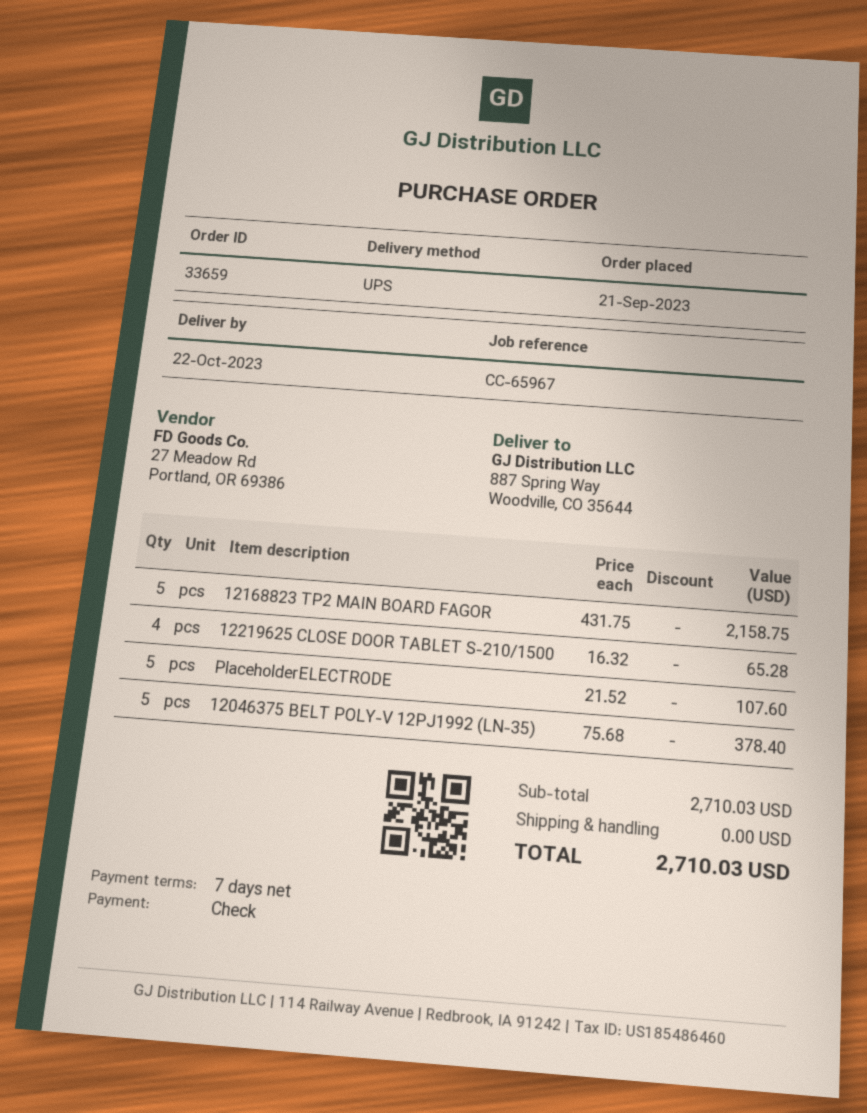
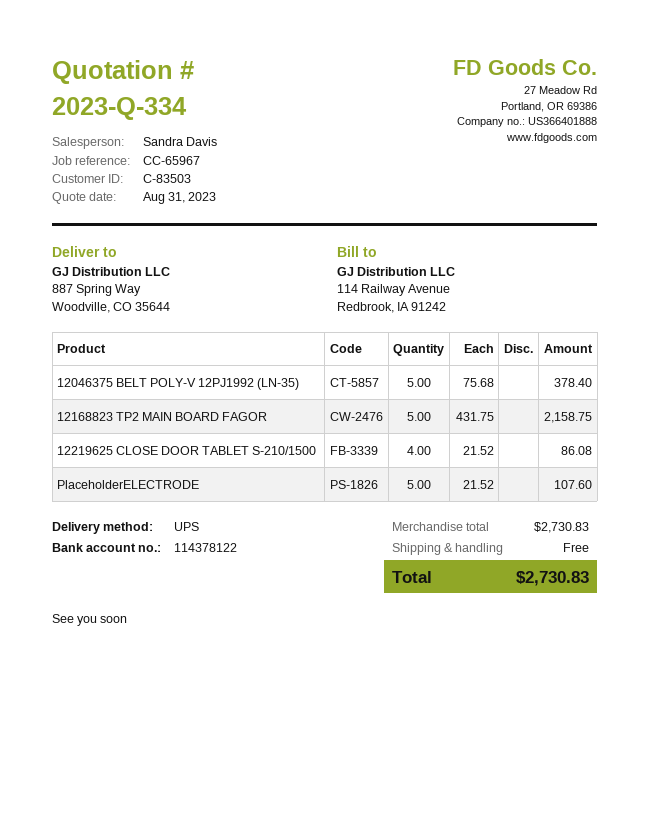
12219625 CLOSE DOOR TABLET S-210/1500: 4 x 16.32 = 65.28 -> 4 x 21.52 = 86.08
subtotal: 2710.03 -> 2730.83
total: 2710.03 -> 2730.83

